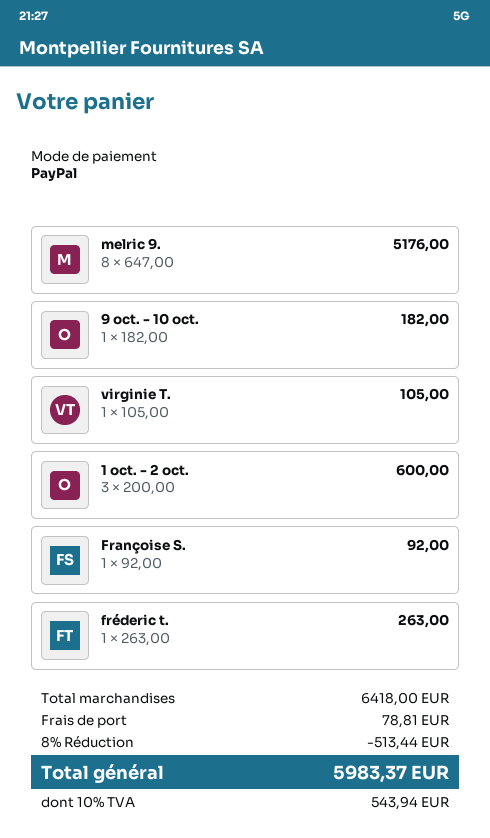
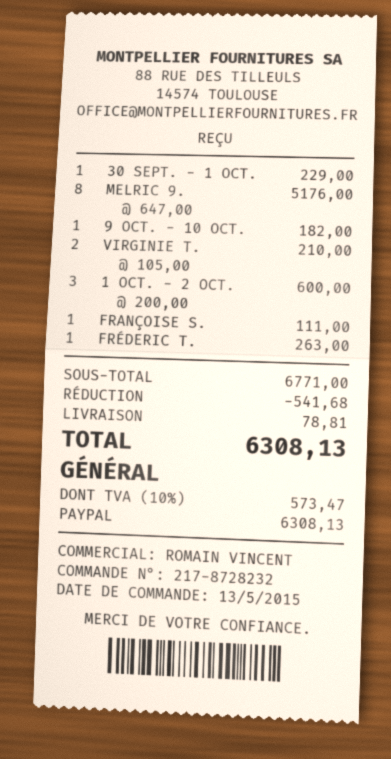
virginie T.: 1 x 105.00 = 105.00 -> 2 x 105.00 = 210.00
Françoise S.: 1 x 92.00 = 92.00 -> 1 x 111.00 = 111.00
30 SEPT. - 1 OCT.: none -> 1 x 229.00 = 229.00
subtotal: 6418.00 -> 6771.00
discount: 513.44 -> 541.68
tax: 10% = 543.94 -> 10% = 573.47
total: 5983.37 -> 6308.13

